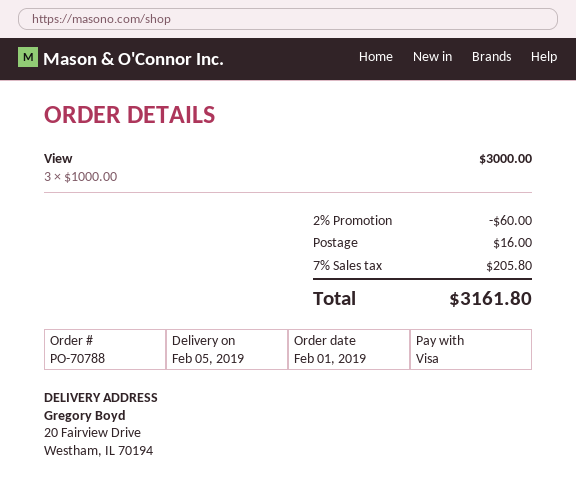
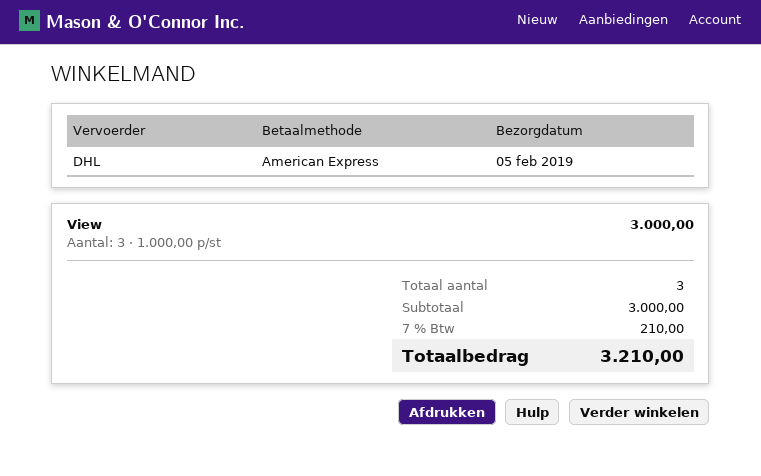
payment method: Visa -> American Express
discount: 2% = 60.00 -> none
shipping: 16.00 -> none
tax: 7% = 205.80 -> 7% = 210.00
total: 3161.80 -> 3210.00

